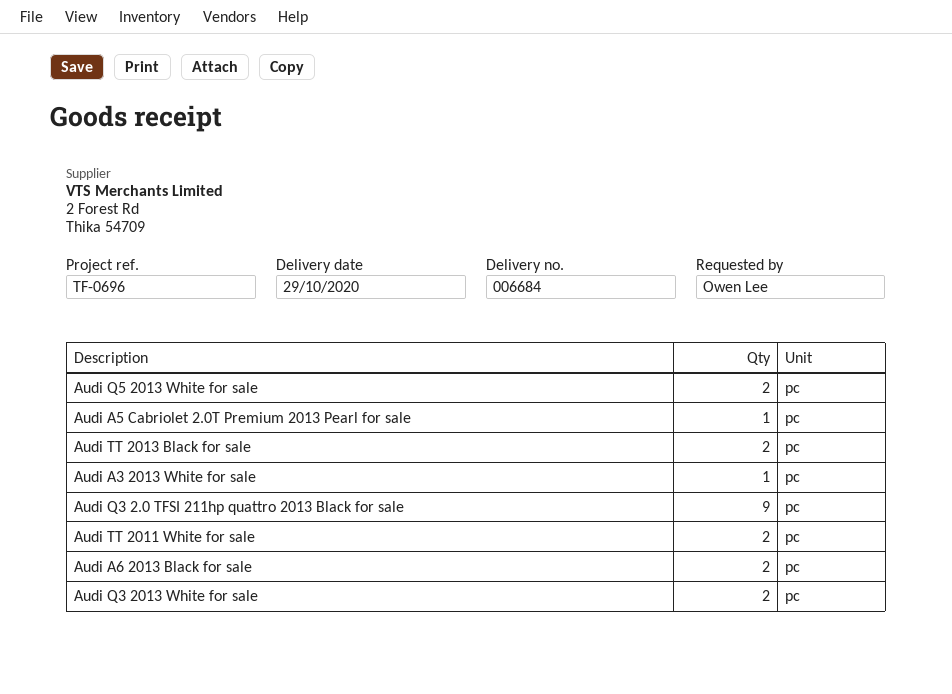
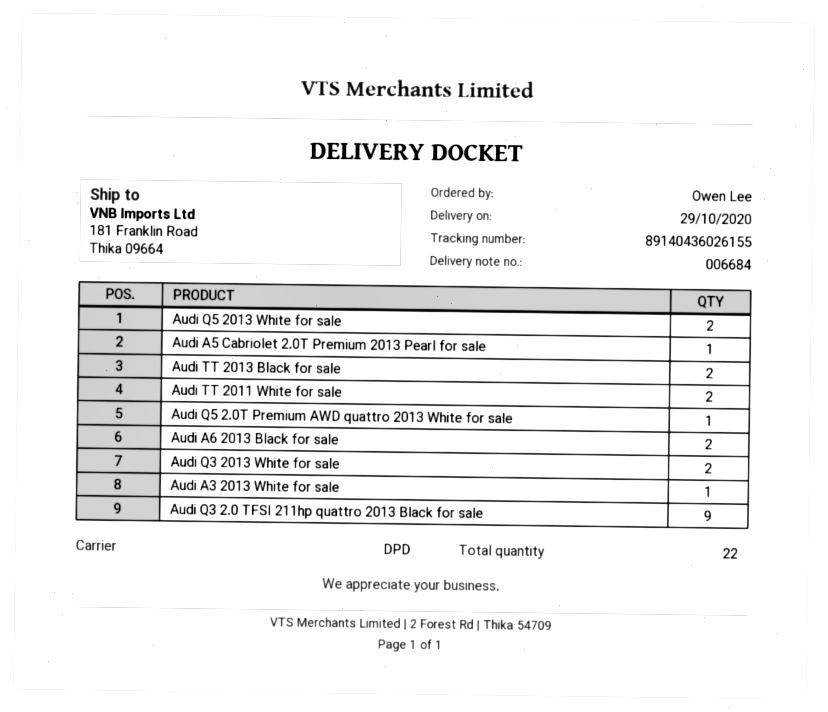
Audi Q5 2.0T Premium AWD quattro 2013 White for sale: none -> 1

